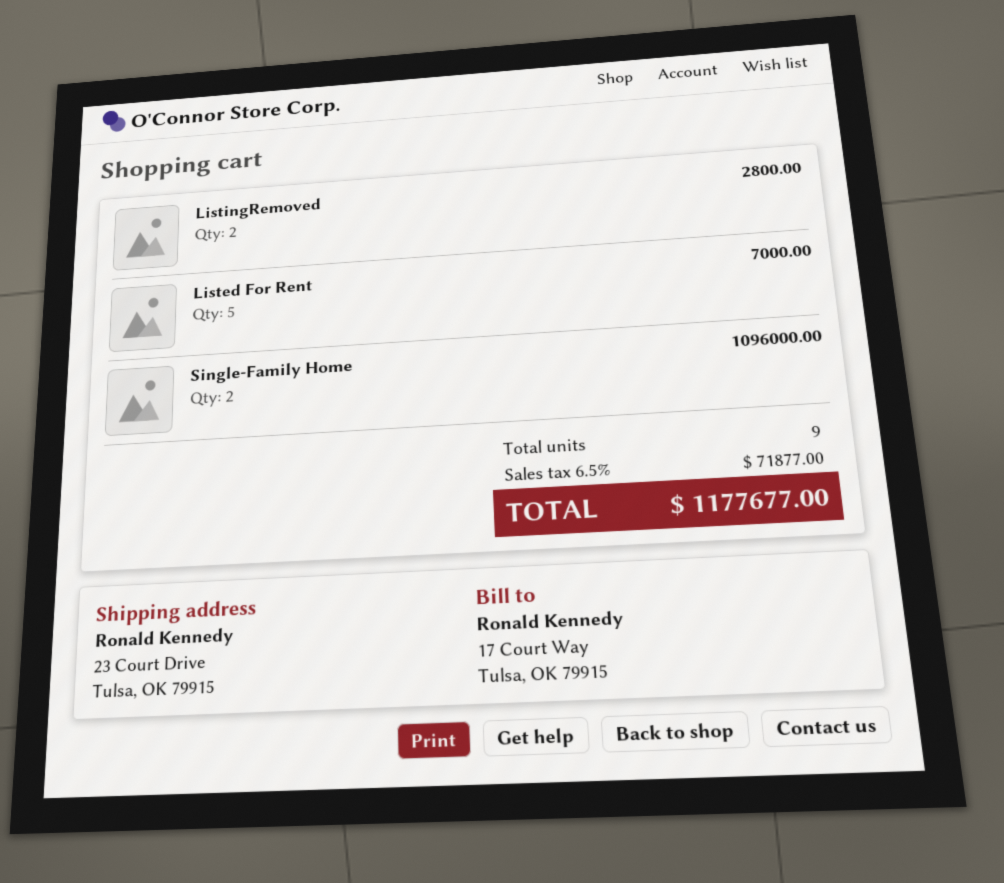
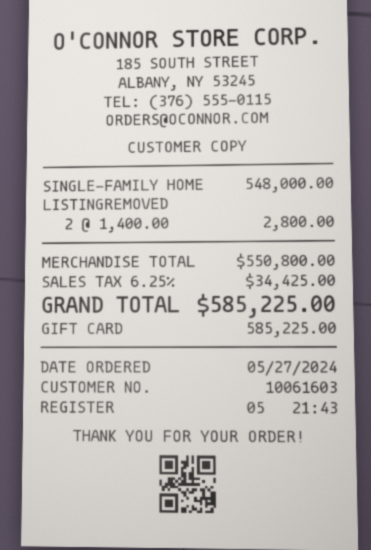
Listed For Rent: 5 for 7000.00 -> none
Single-Family Home: 2 for 1096000.00 -> 1 for 548000.00
tax: 6.5% = 71877.00 -> 6.25% = 34425.00
total: 1177677.00 -> 585225.00

